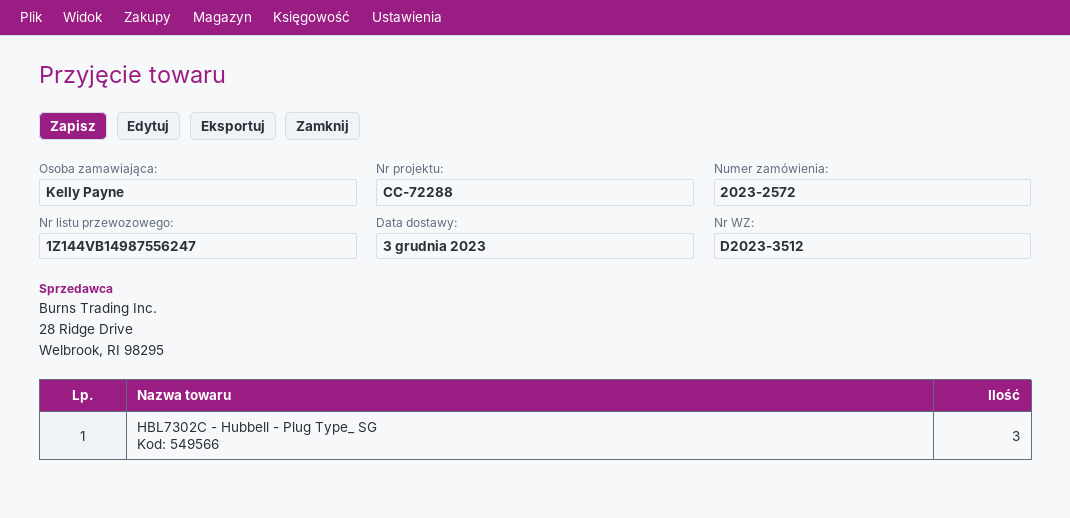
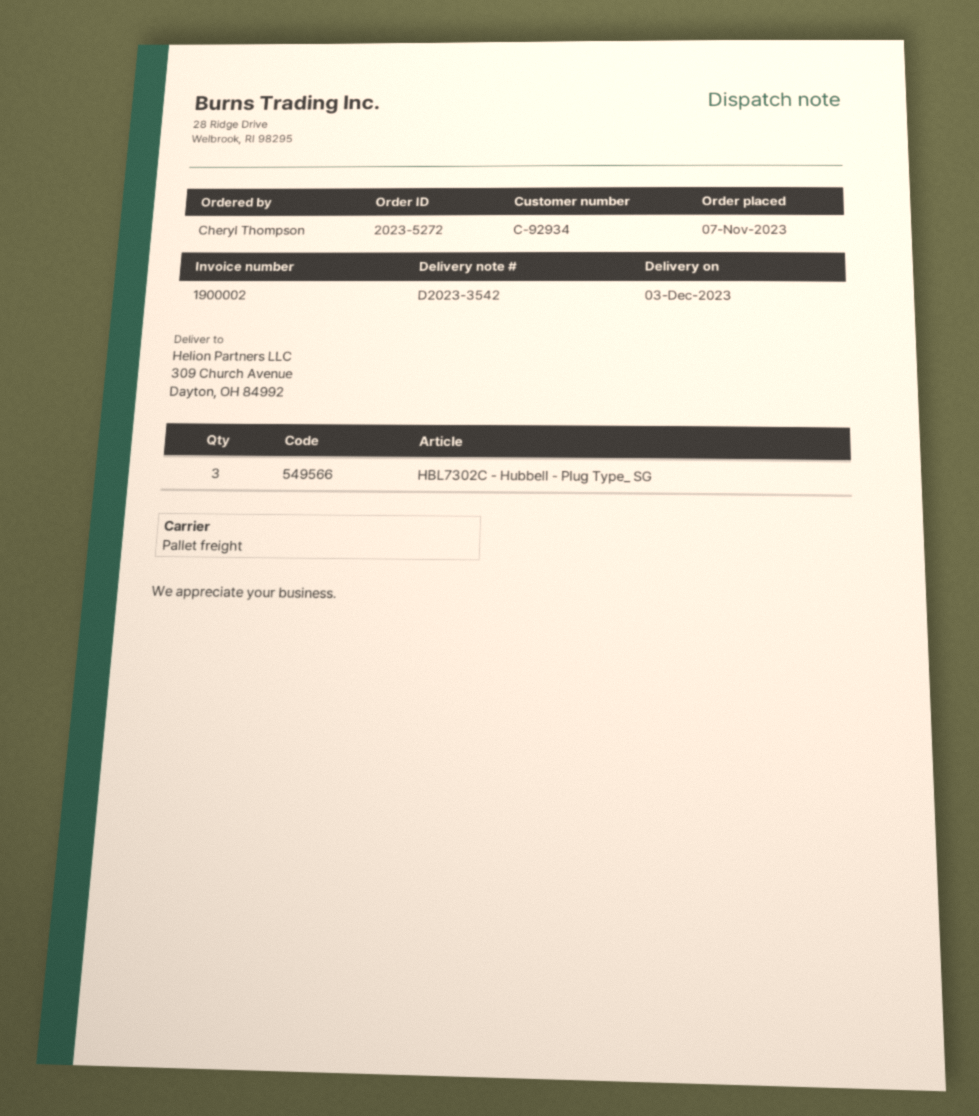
order number: 2023-2572 -> 2023-5272
delivery note number: D2023-3512 -> D2023-3542
ordered by: Kelly Payne -> Cheryl Thompson

